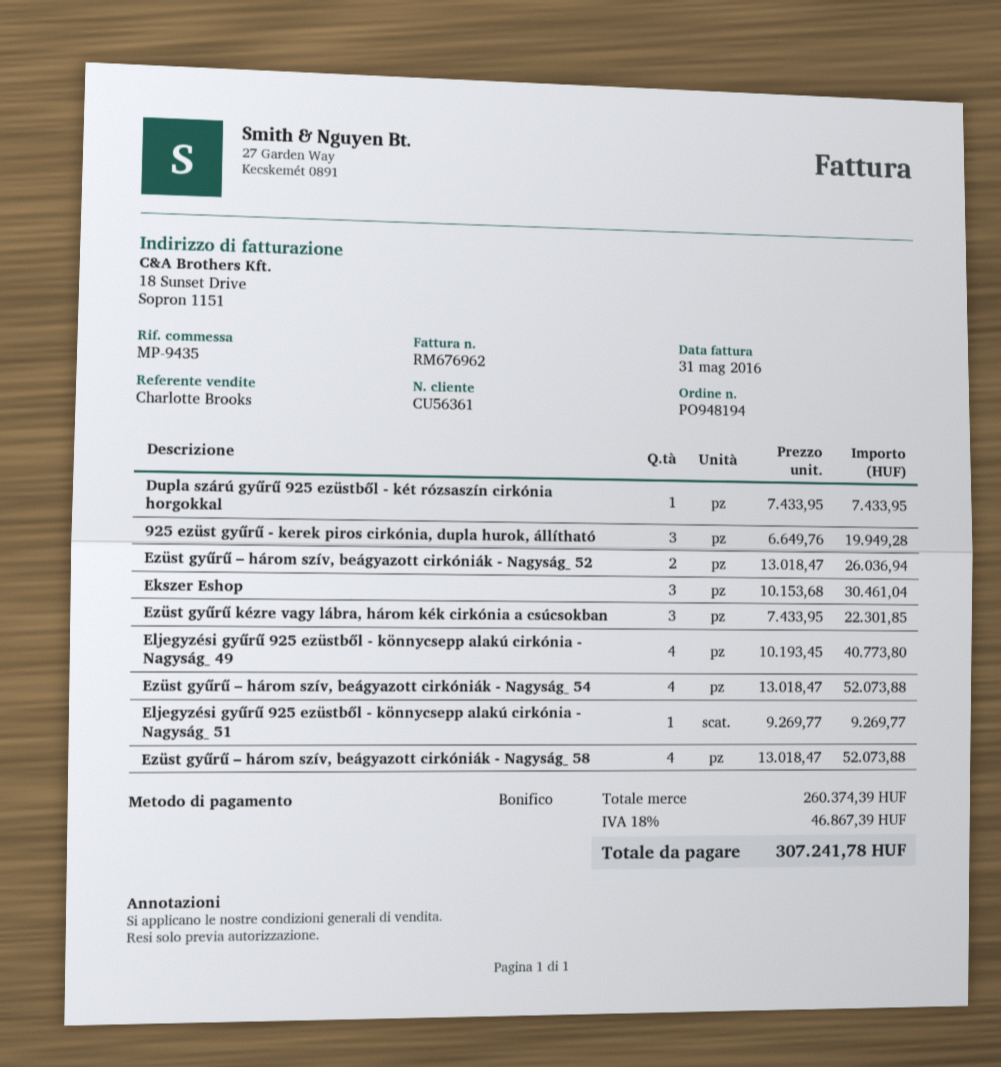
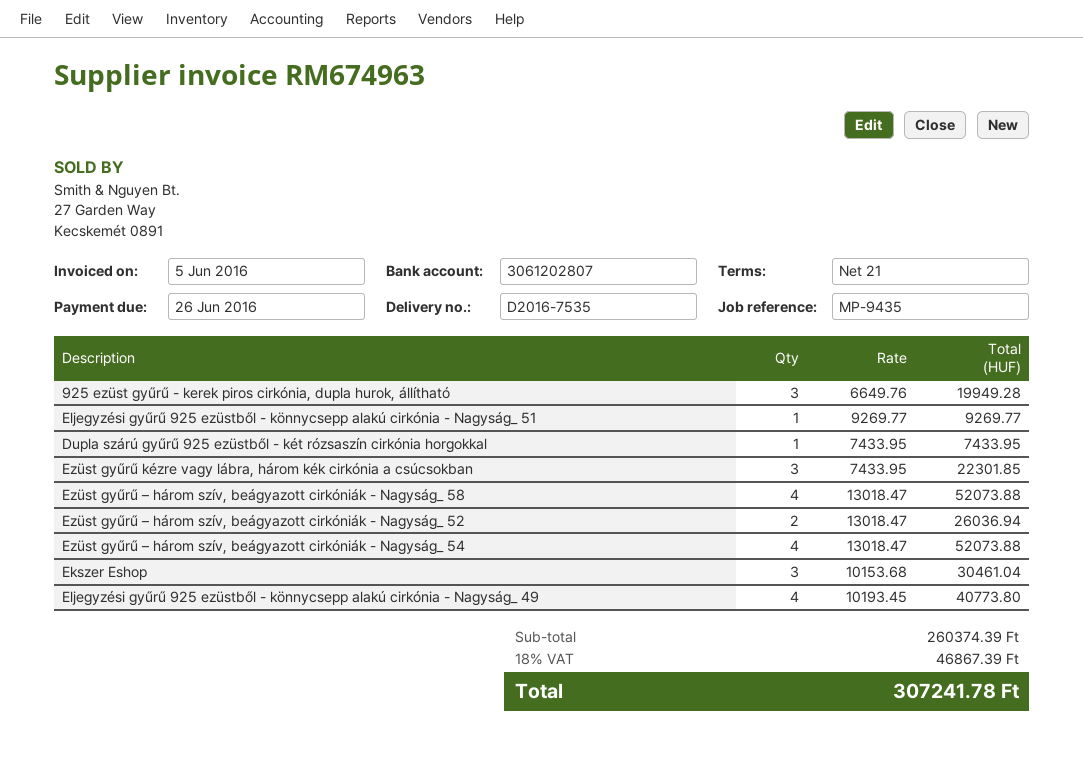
invoice number: RM676962 -> RM674963
invoice date: 2016-05-31 -> 2016-06-05

